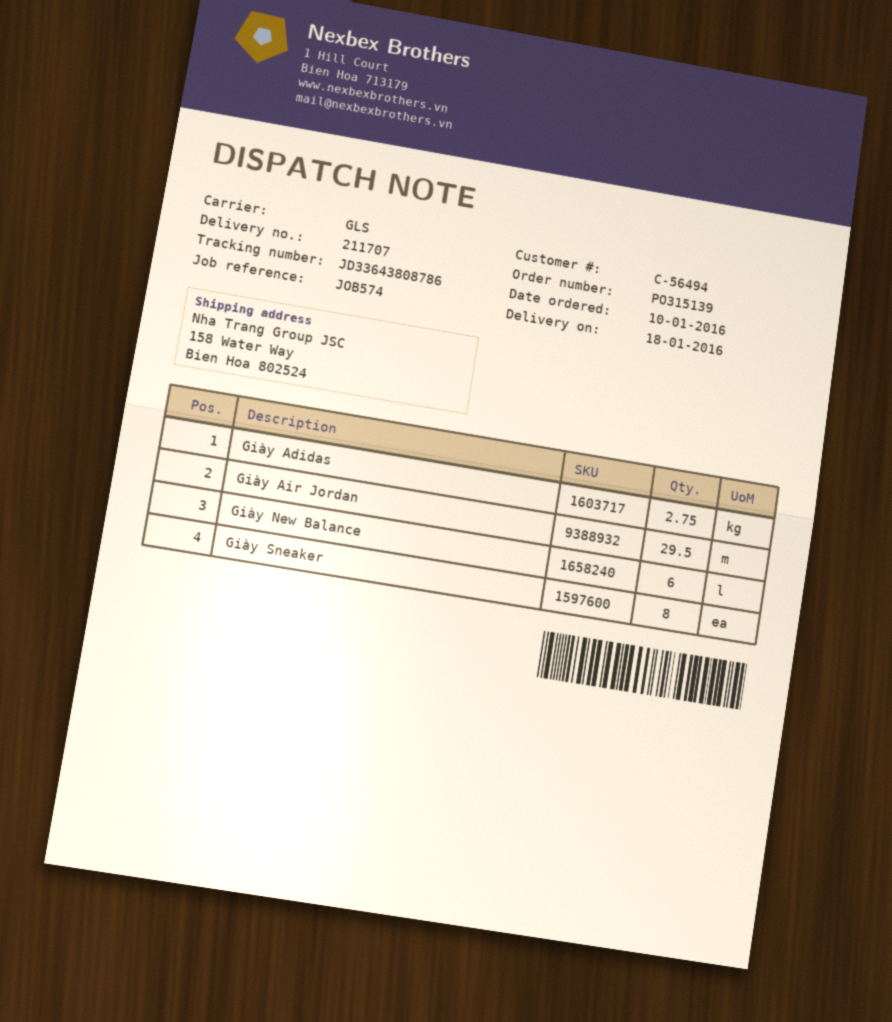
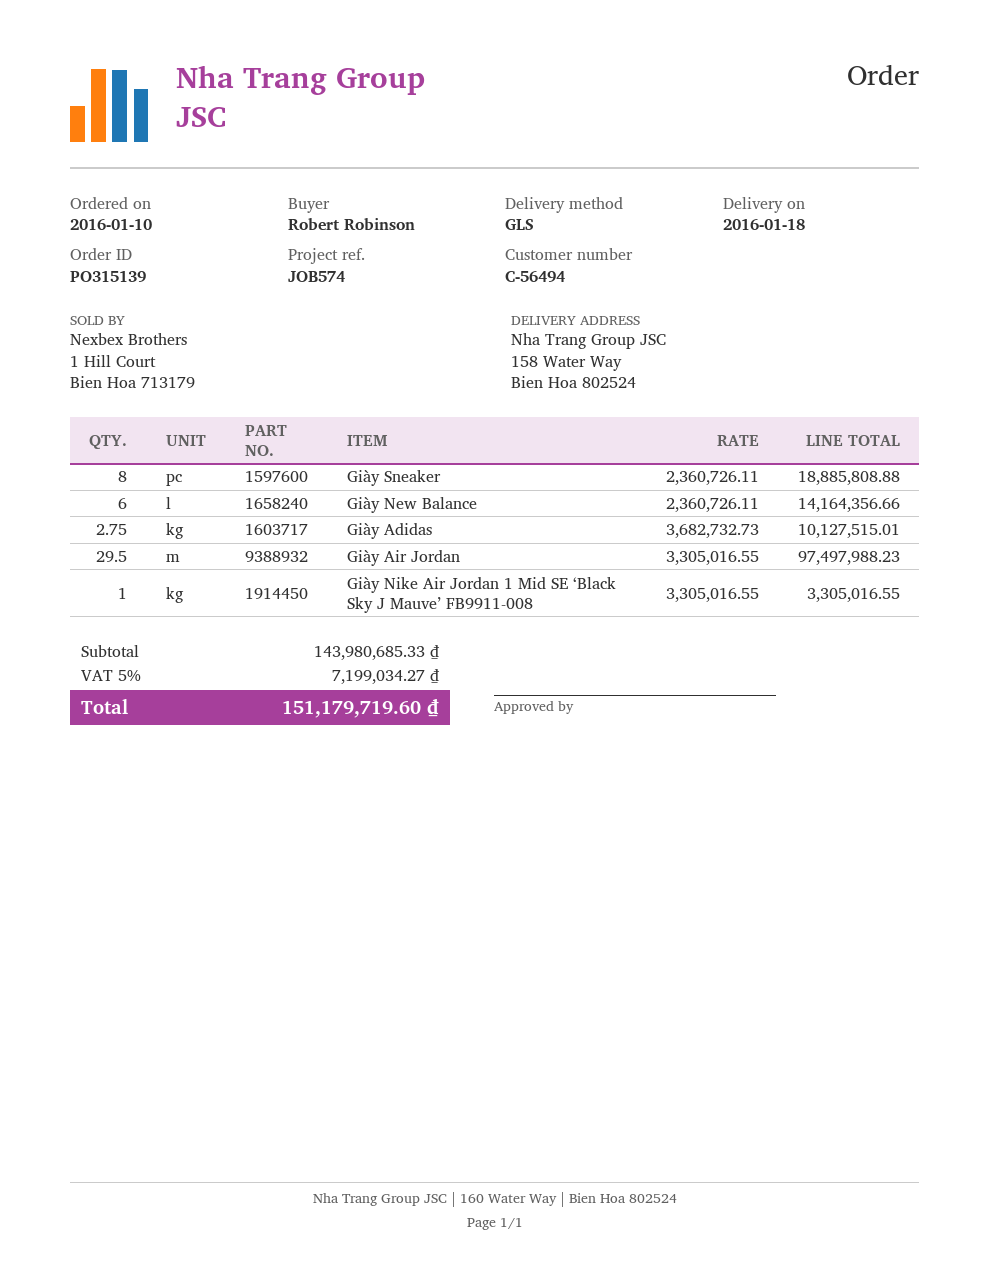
Giày Nike Air Jordan 1 Mid SE ‘Black Sky J Mauve’ FB9911-008: none -> 1

